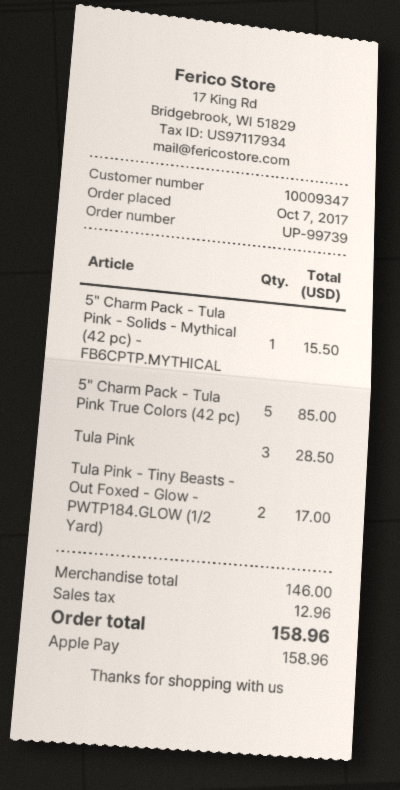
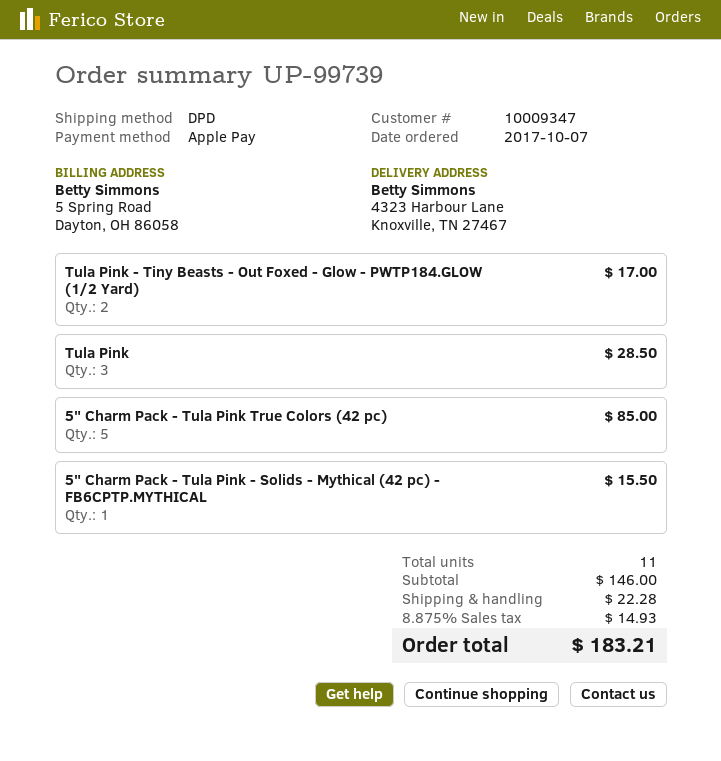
shipping: none -> 22.28
tax: 12.96 -> 14.93
total: 158.96 -> 183.21

